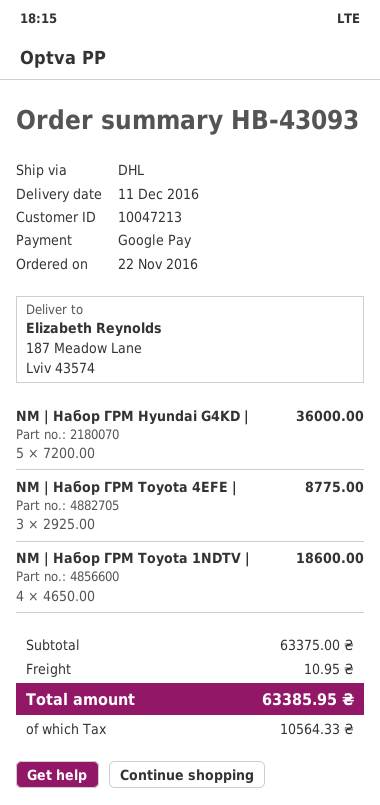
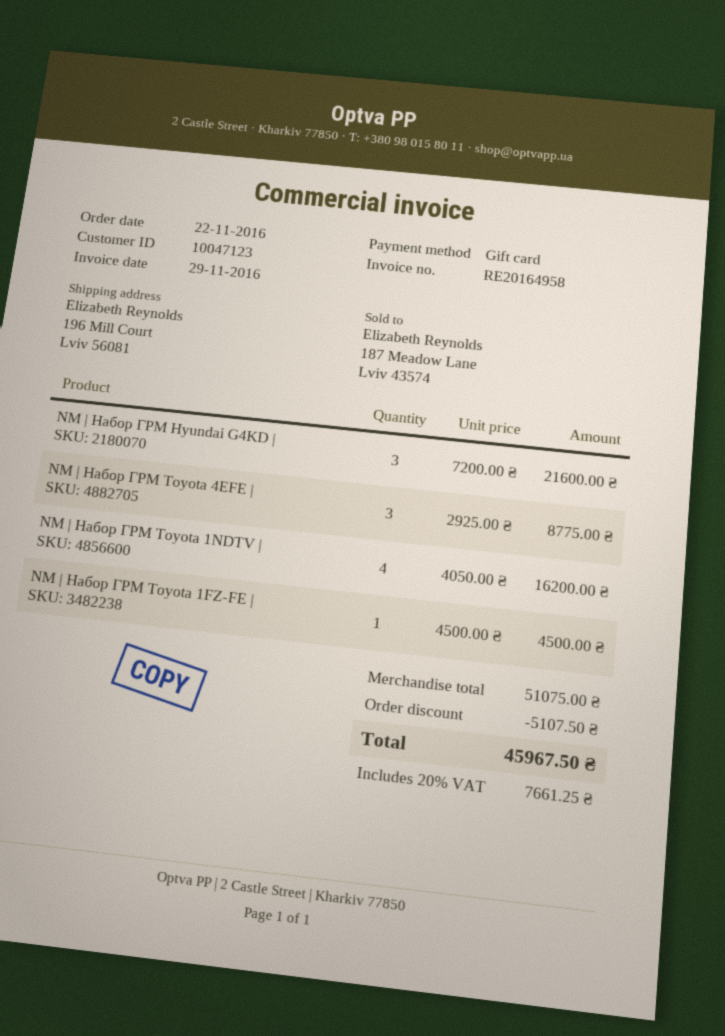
customer number: 10047213 -> 10047123
payment method: Google Pay -> gift card
ship to: 187 Meadow Lane, Lviv 43574 -> 196 Mill Court, Lviv 56081
NM | Набор ГРМ Hyundai G4KD |: 5 x 7200.00 = 36000.00 -> 3 x 7200.00 = 21600.00
NM | Набор ГРМ Toyota 1NDTV |: 4 x 4650.00 = 18600.00 -> 4 x 4050.00 = 16200.00
NM | Набор ГРМ Toyota 1FZ-FE |: none -> 1 x 4500.00 = 4500.00
subtotal: 63375.00 -> 51075.00
discount: none -> 5107.50
shipping: 10.95 -> none
tax: 10564.33 -> 7661.25
total: 63385.95 -> 45967.50

